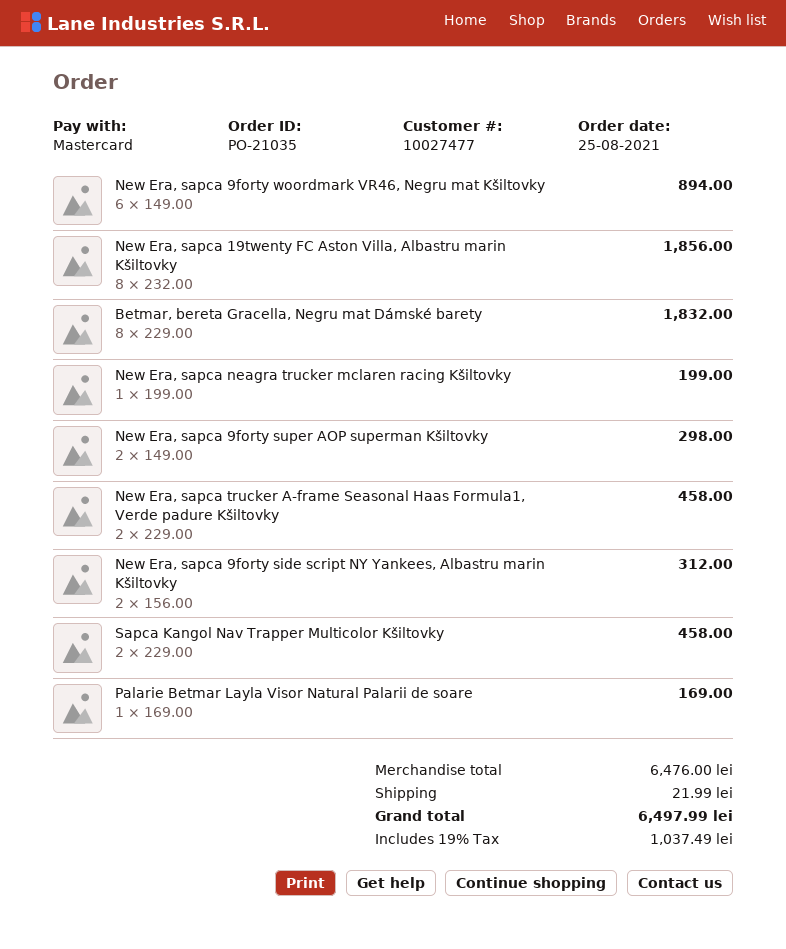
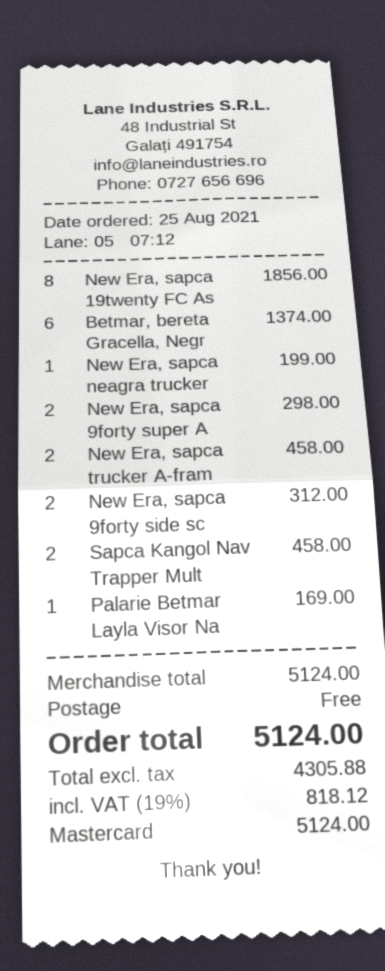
New Era, sapca 9forty woordmark VR46, Negru mat Kšiltovky: 6 for 894.00 -> none
Betmar, bereta Gracella, Negru mat Dámské barety: 8 for 1832.00 -> 6 for 1374.00
subtotal: 6476.00 -> 5124.00
shipping: 21.99 -> 0.00
tax: 19% = 1037.49 -> 19% = 818.12
total: 6497.99 -> 5124.00

